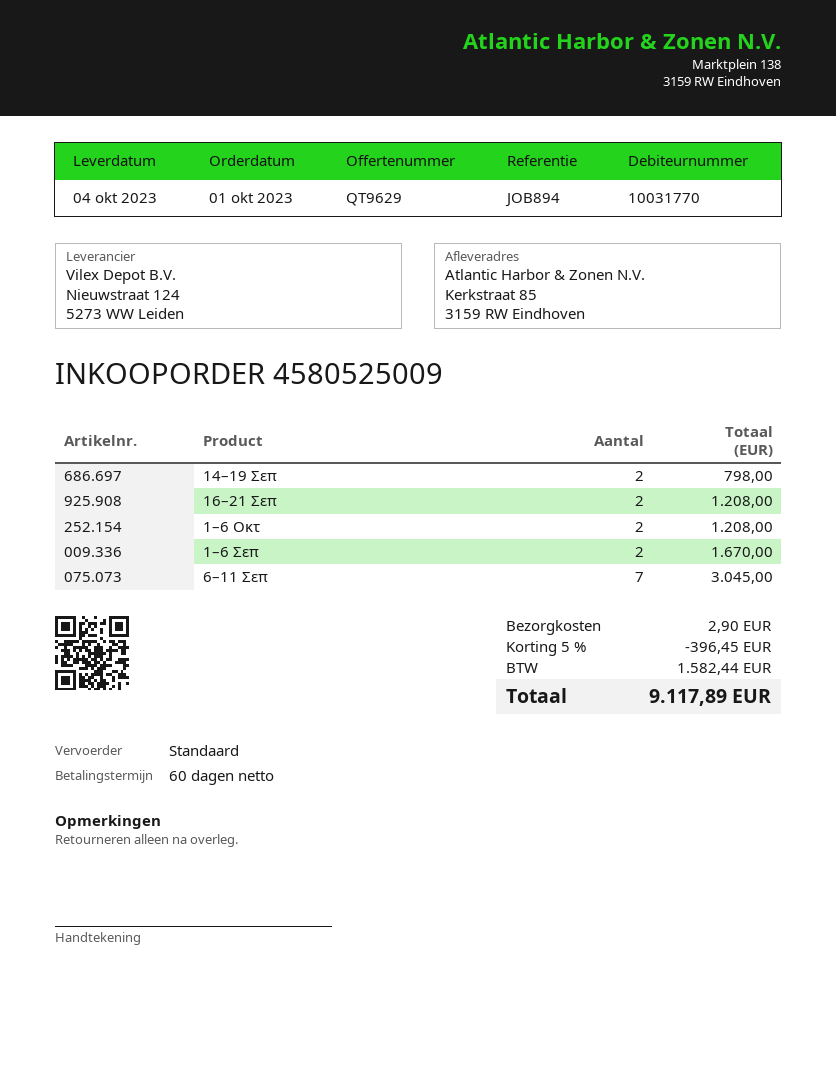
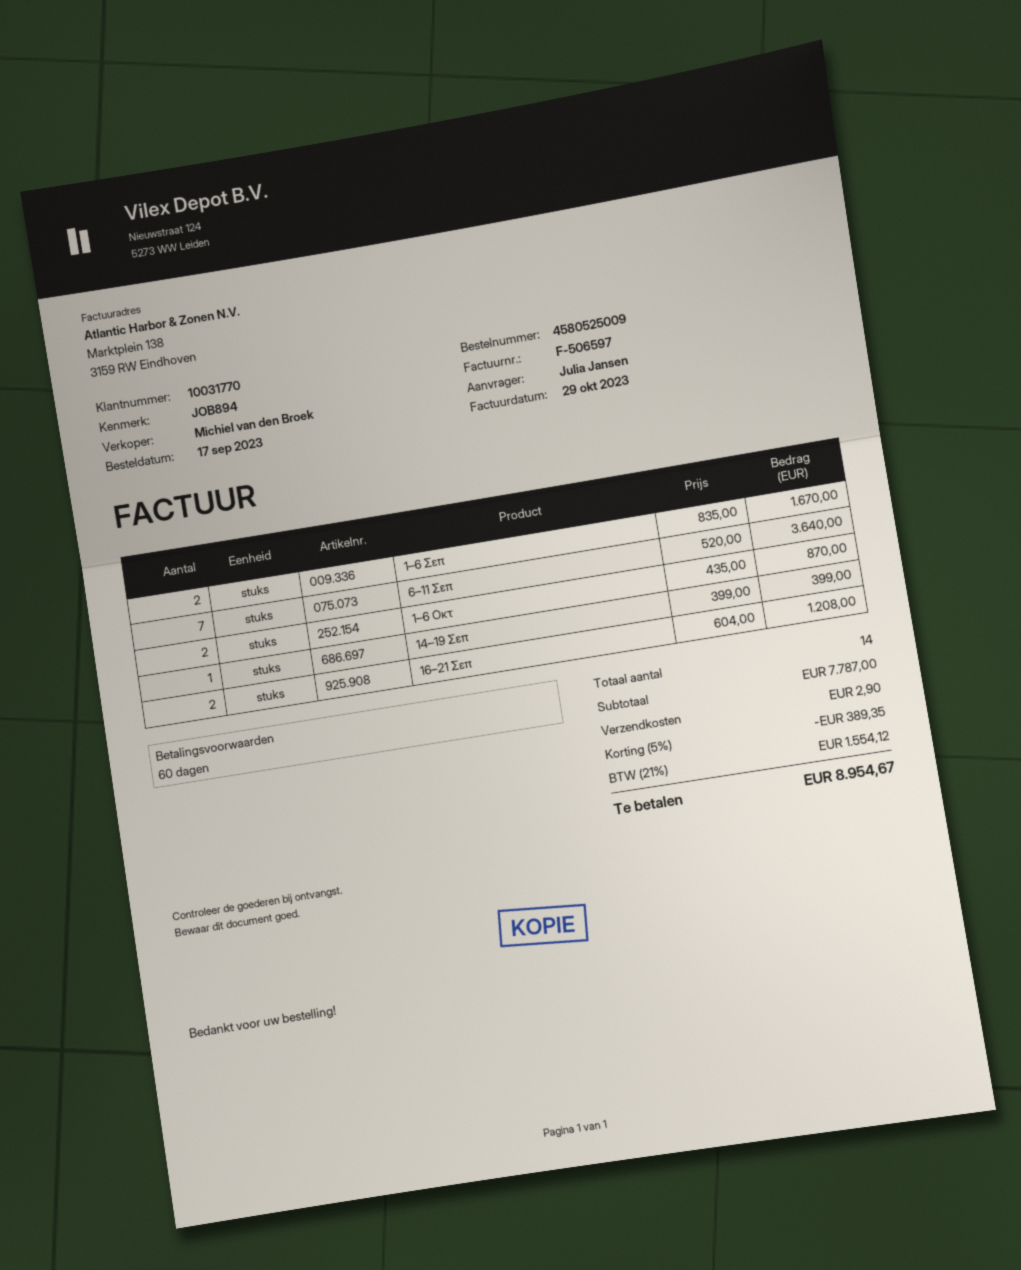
order date: 2023-10-01 -> 2023-09-17
14–19 Σεπ: 2 for 798.00 -> 1 for 399.00
1–6 Οκτ: 2 for 1208.00 -> 2 for 870.00
6–11 Σεπ: 7 for 3045.00 -> 7 for 3640.00
discount: 5% = 396.45 -> 5% = 389.35
tax: 1582.44 -> 1554.12
total: 9117.89 -> 8954.67

